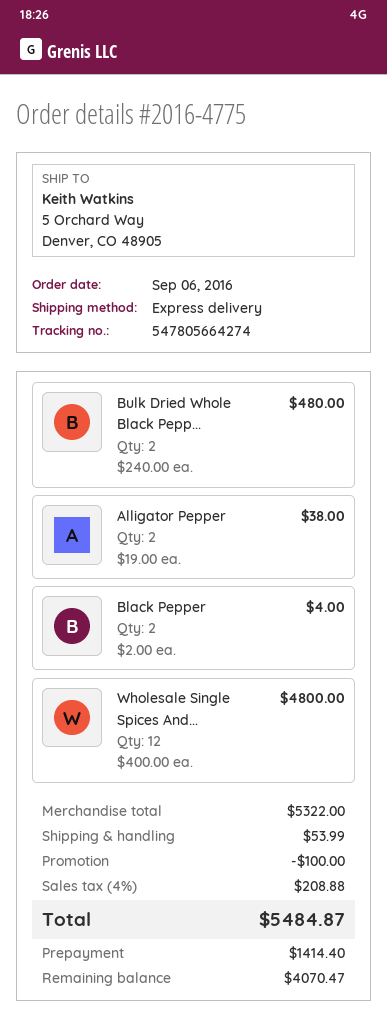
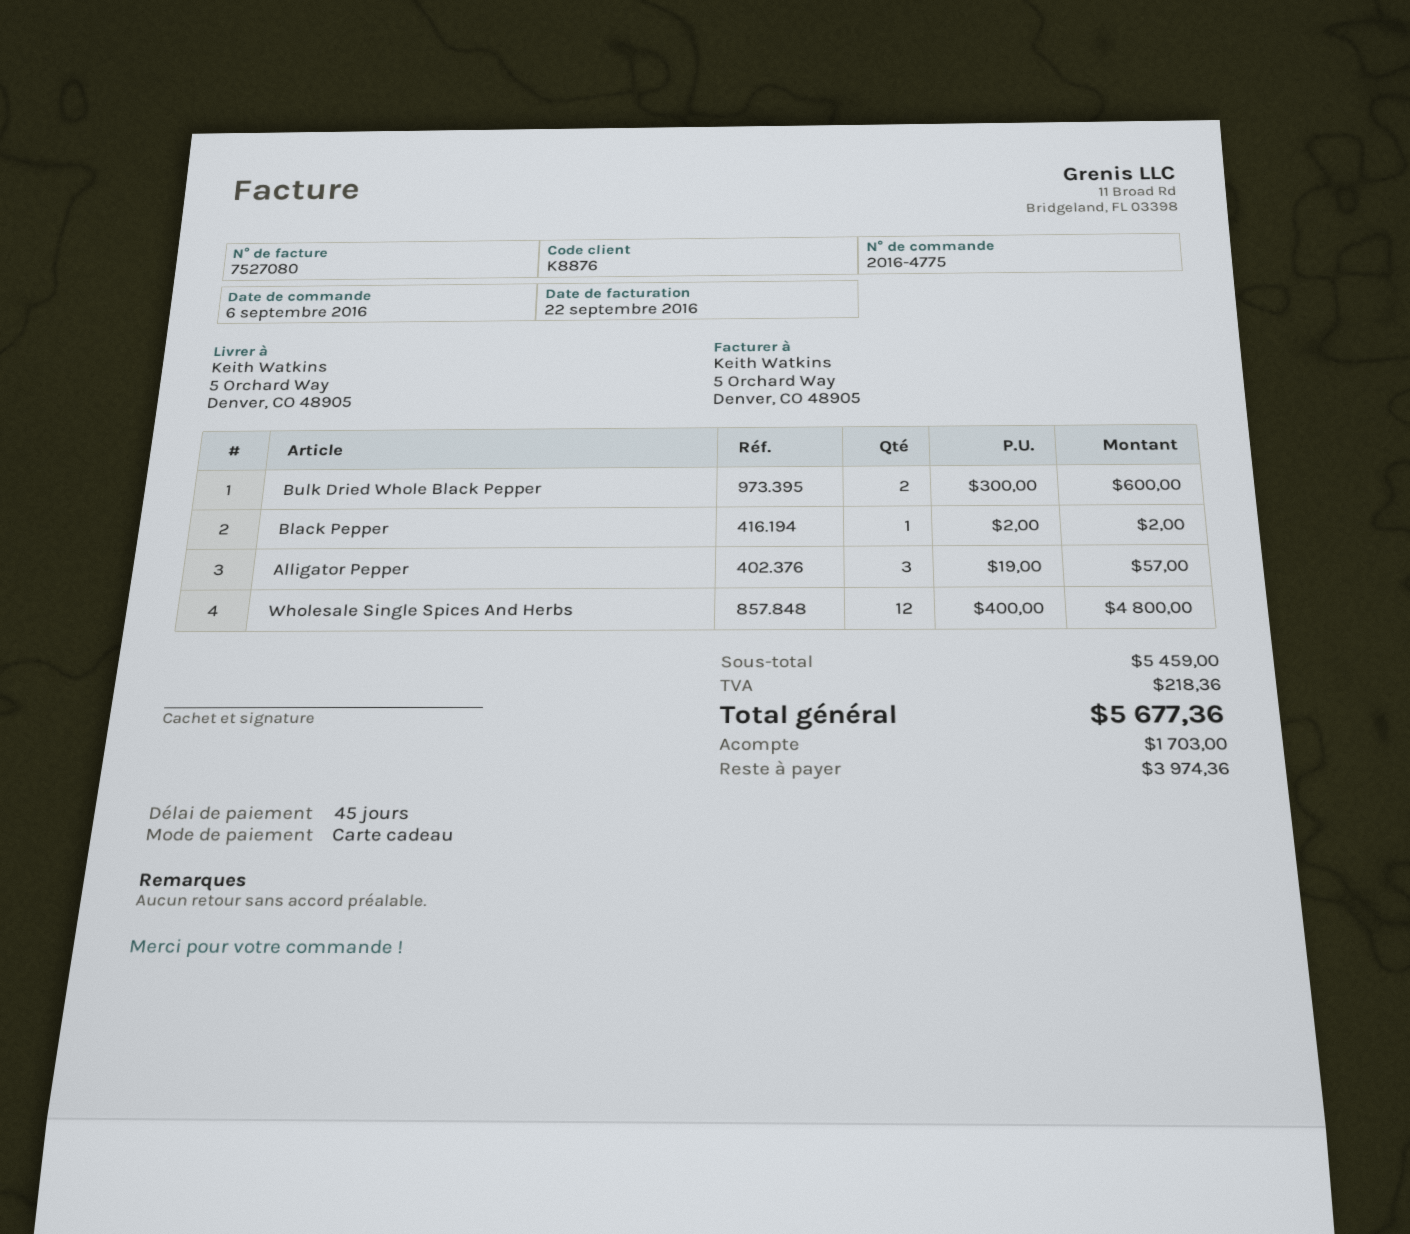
Bulk Dried Whole Black Pepp...: 2 x 240.00 = 480.00 -> 2 x 300.00 = 600.00
Alligator Pepper: 2 x 19.00 = 38.00 -> 3 x 19.00 = 57.00
Black Pepper: 2 x 2.00 = 4.00 -> 1 x 2.00 = 2.00
subtotal: 5322.00 -> 5459.00
discount: 100.00 -> none
shipping: 53.99 -> none
tax: 208.88 -> 218.36
total: 5484.87 -> 5677.36
deposit: 1414.40 -> 1703.00
balance: 4070.47 -> 3974.36

